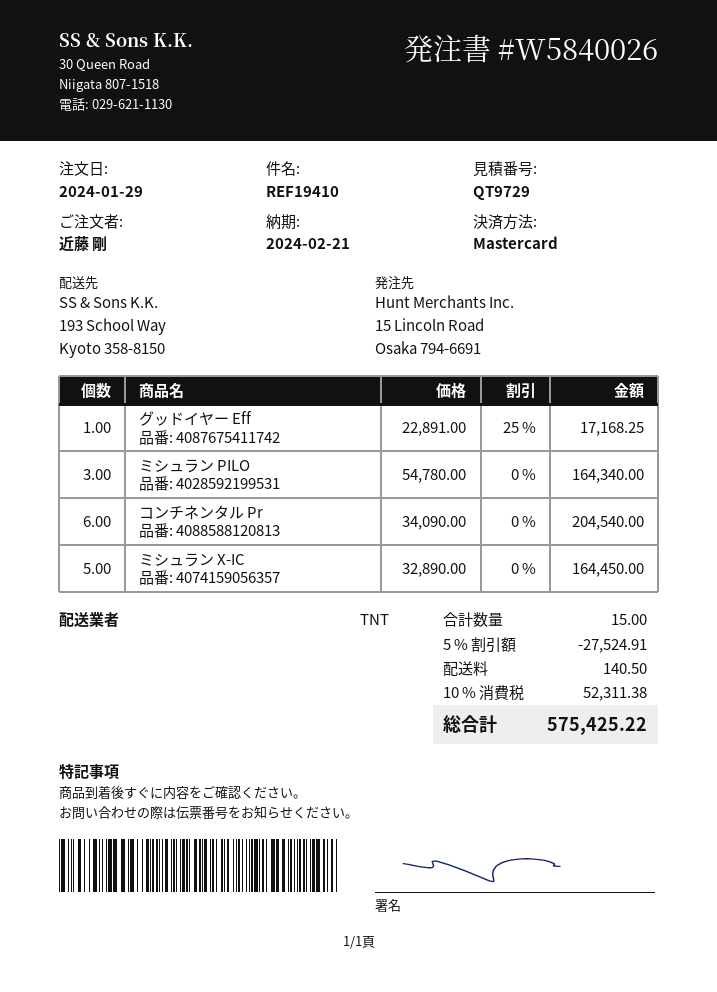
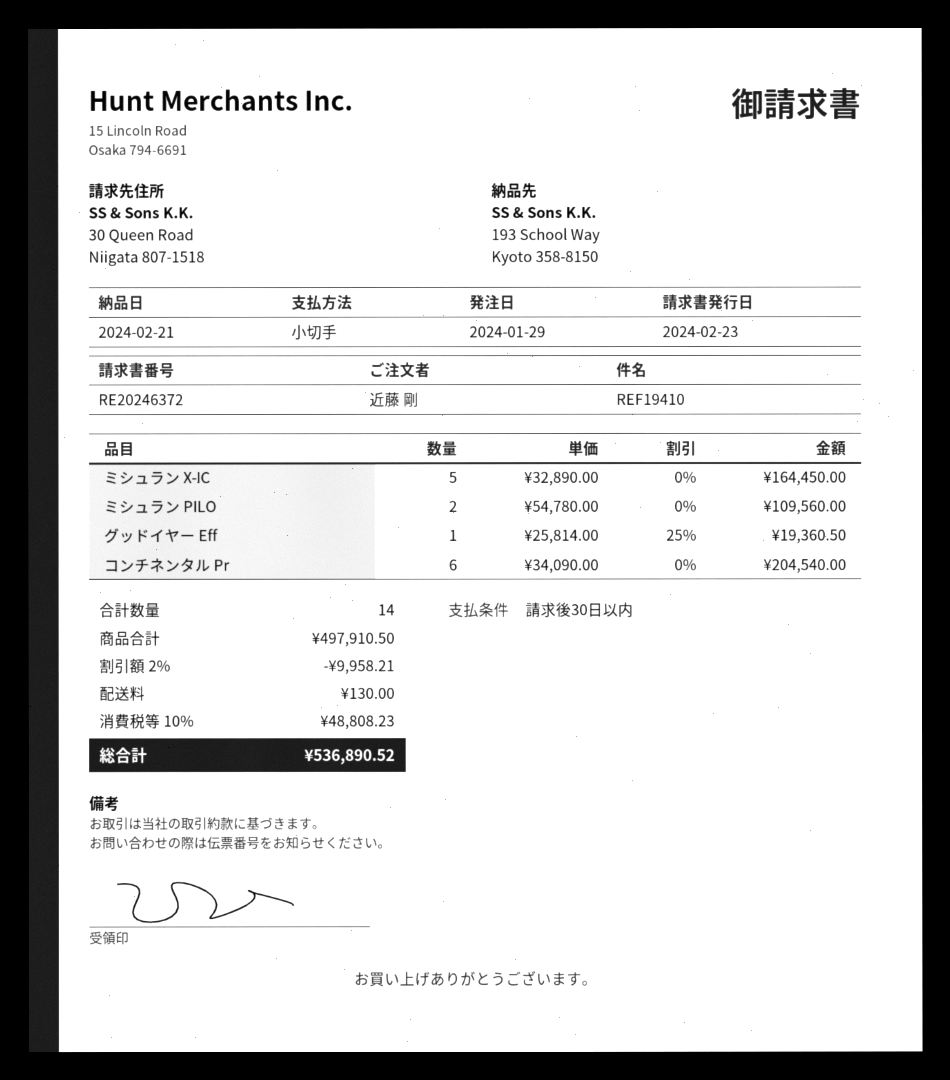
payment method: Mastercard -> cheque
グッドイヤー Eff: 1 x 22891.00 - 25% = 17168.25 -> 1 x 25814.00 - 25% = 19360.50
ミシュラン PILO: 3 x 54780.00 = 164340.00 -> 2 x 54780.00 = 109560.00
total quantity: 15 -> 14
discount: 5% = 27524.91 -> 2% = 9958.21
shipping: 140.50 -> 130.00
tax: 10% = 52311.38 -> 10% = 48808.23
total: 575425.22 -> 536890.52

